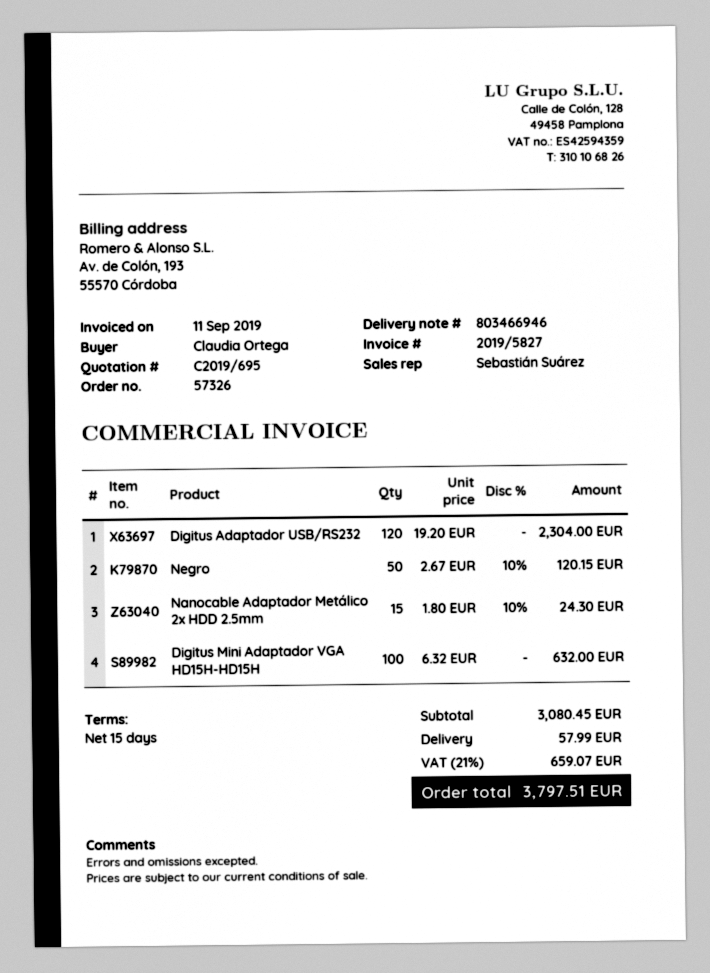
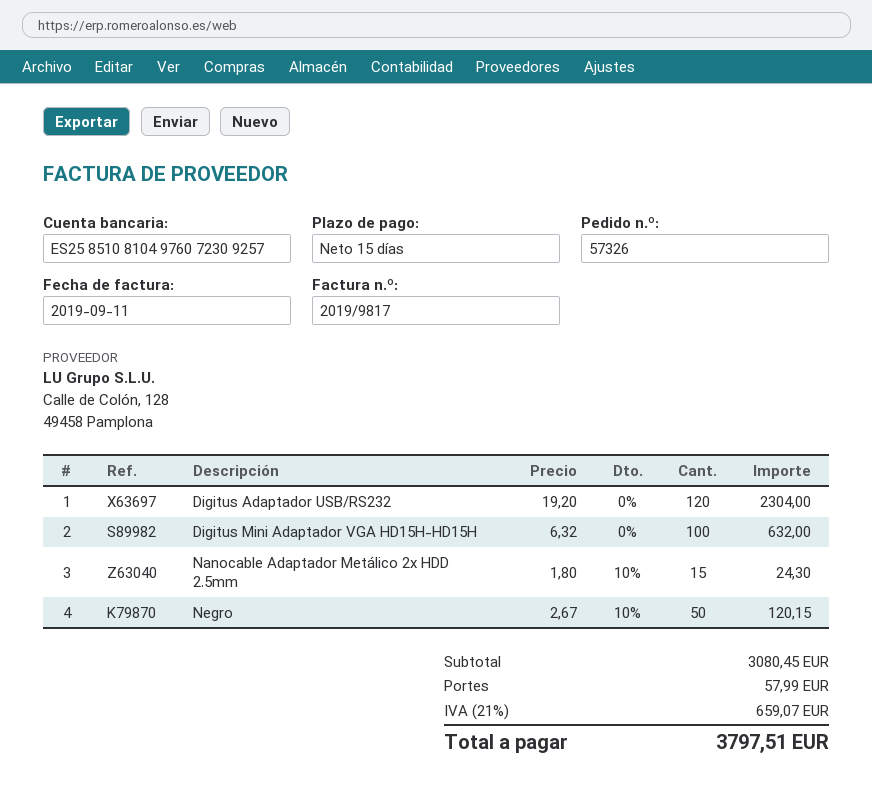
invoice number: 2019/5827 -> 2019/9817

